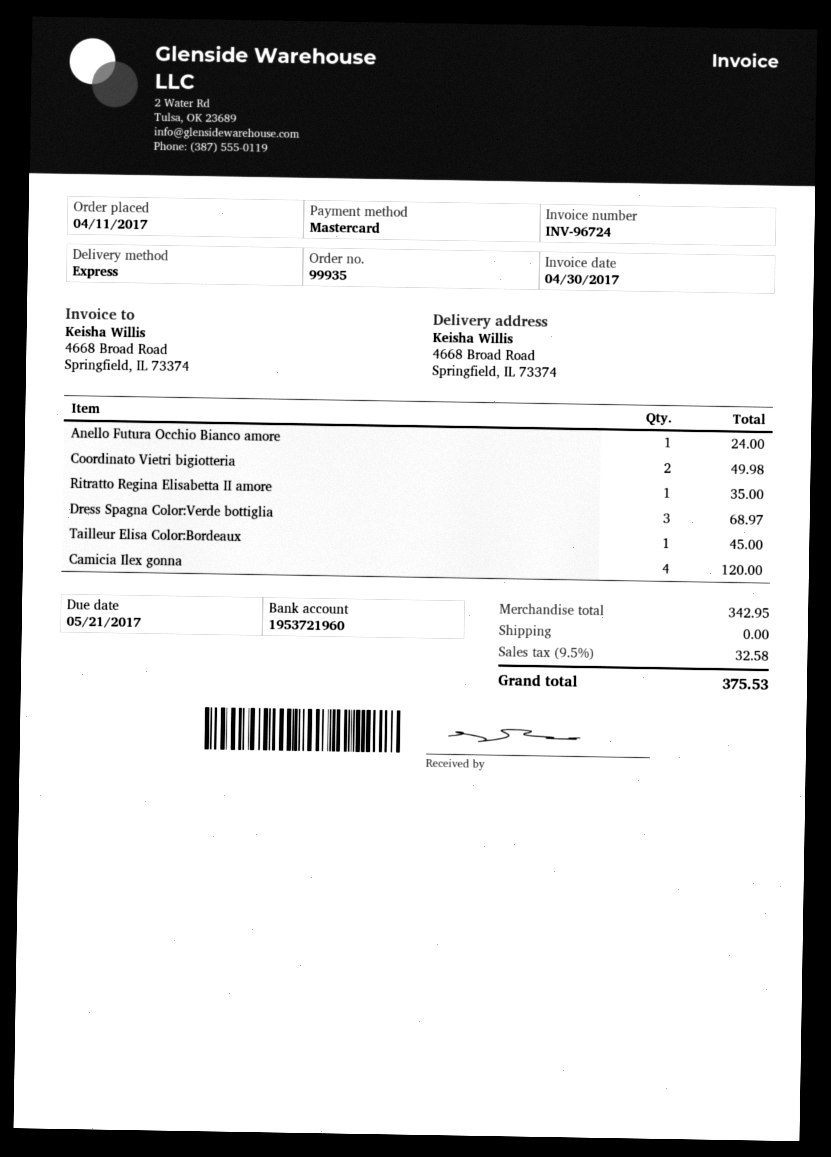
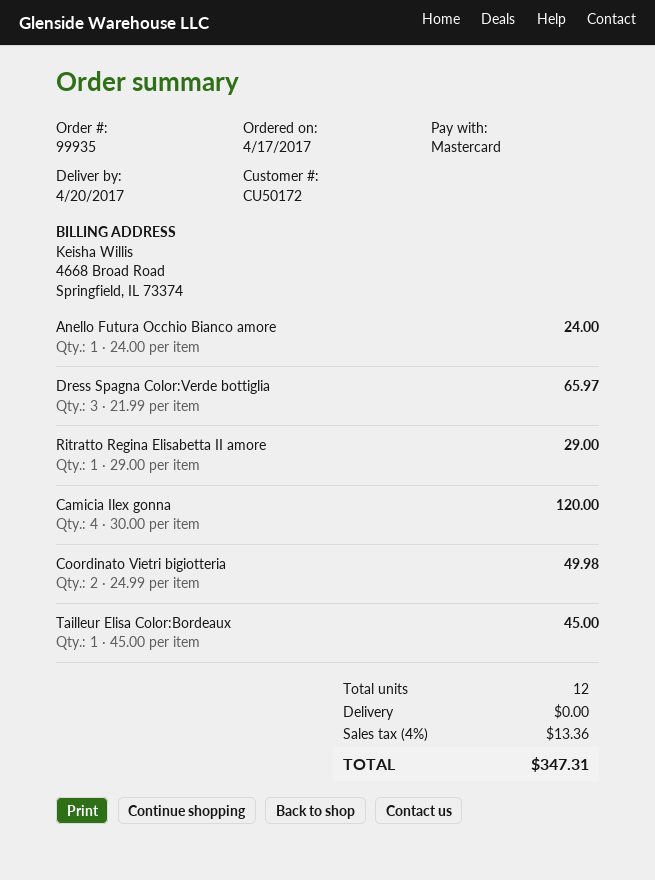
order date: 2017-04-11 -> 2017-04-17
Ritratto Regina Elisabetta II amore: 1 for 35.00 -> 1 for 29.00
Dress Spagna Color:Verde bottiglia: 3 for 68.97 -> 3 for 65.97
tax: 9.5% = 32.58 -> 4% = 13.36
total: 375.53 -> 347.31

